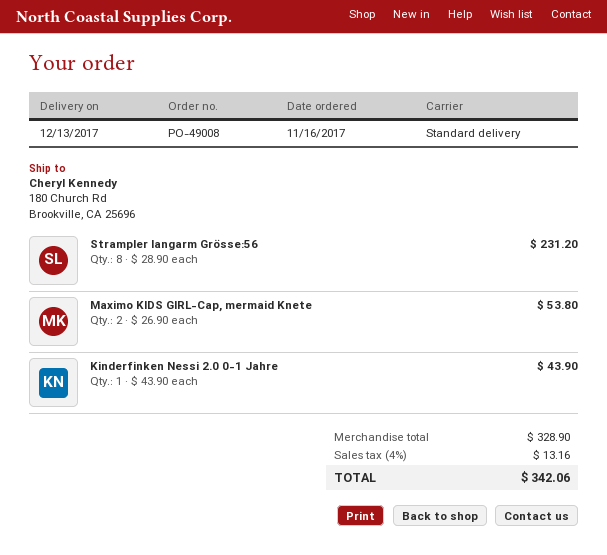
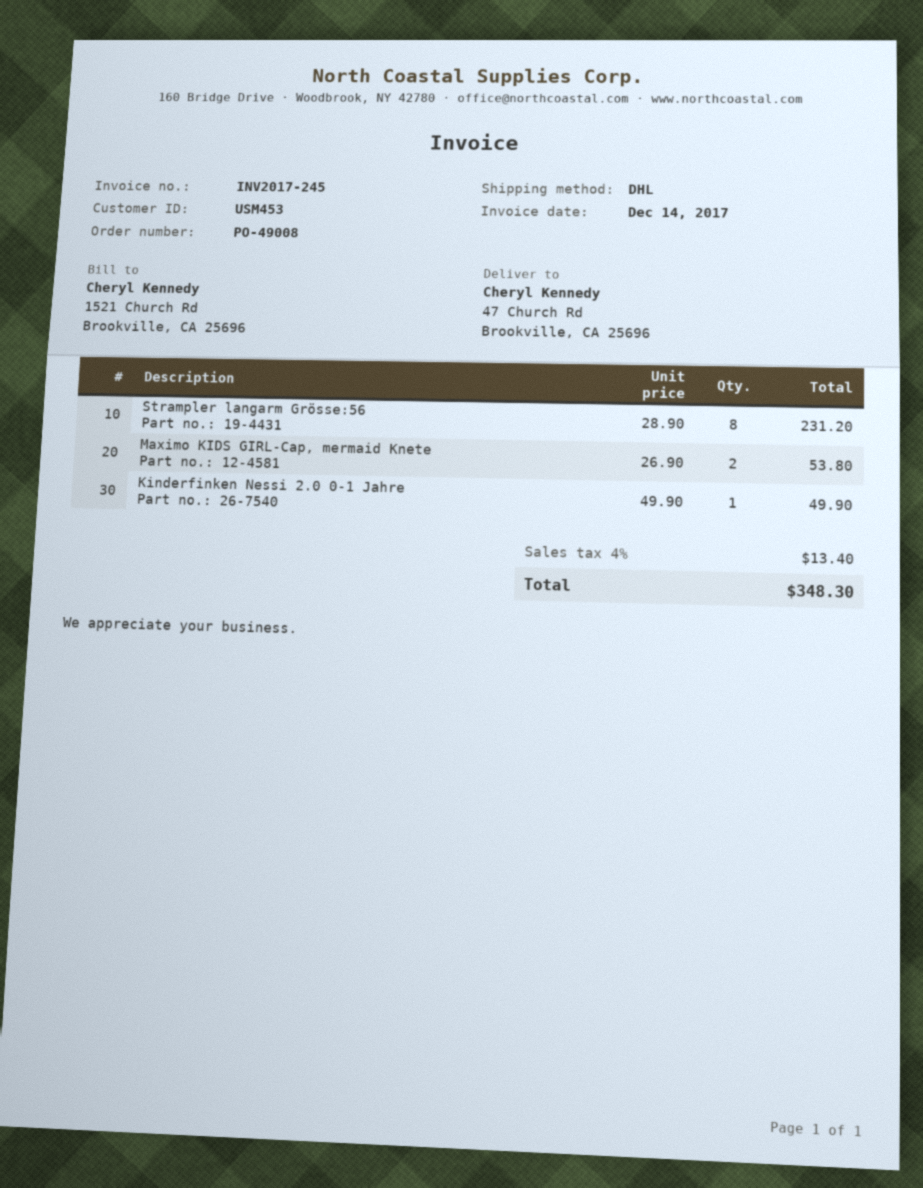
shipping method: standard -> DHL
ship to: 180 Church Rd, Brookville, CA 25696 -> 47 Church Rd, Brookville, CA 25696
Kinderfinken Nessi 2.0 0-1 Jahre: 1 x 43.90 = 43.90 -> 1 x 49.90 = 49.90
tax: 4% = 13.16 -> 4% = 13.40
total: 342.06 -> 348.30

